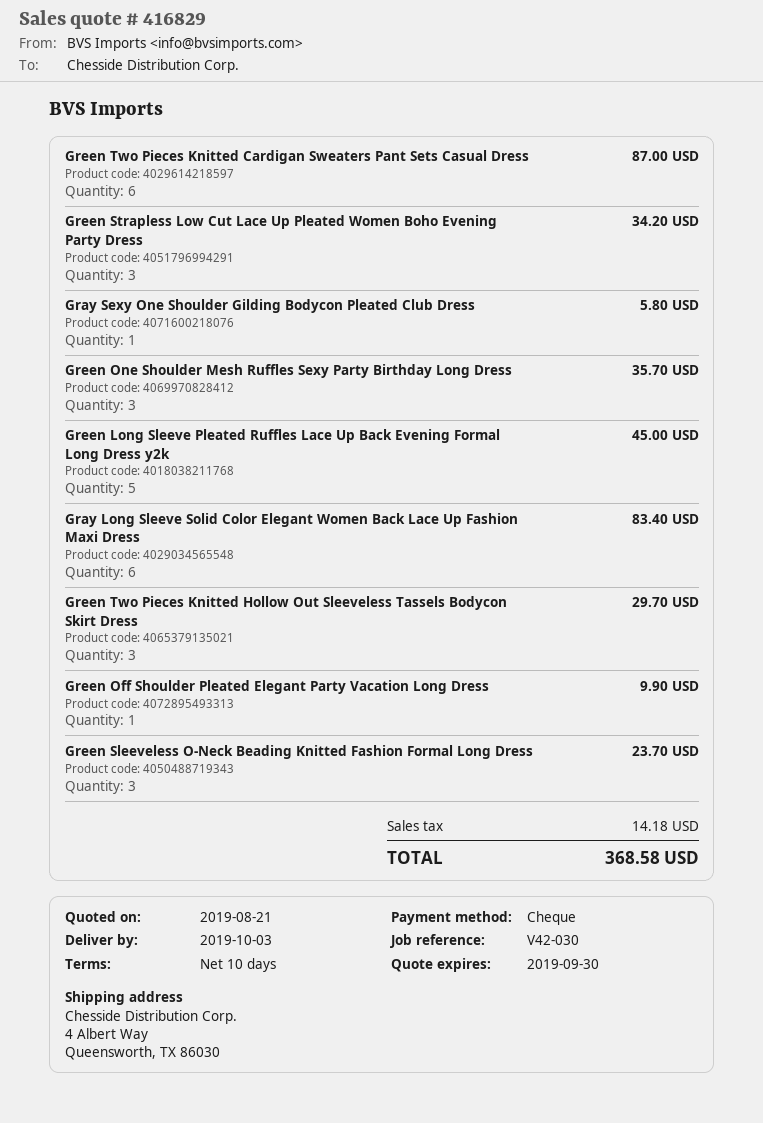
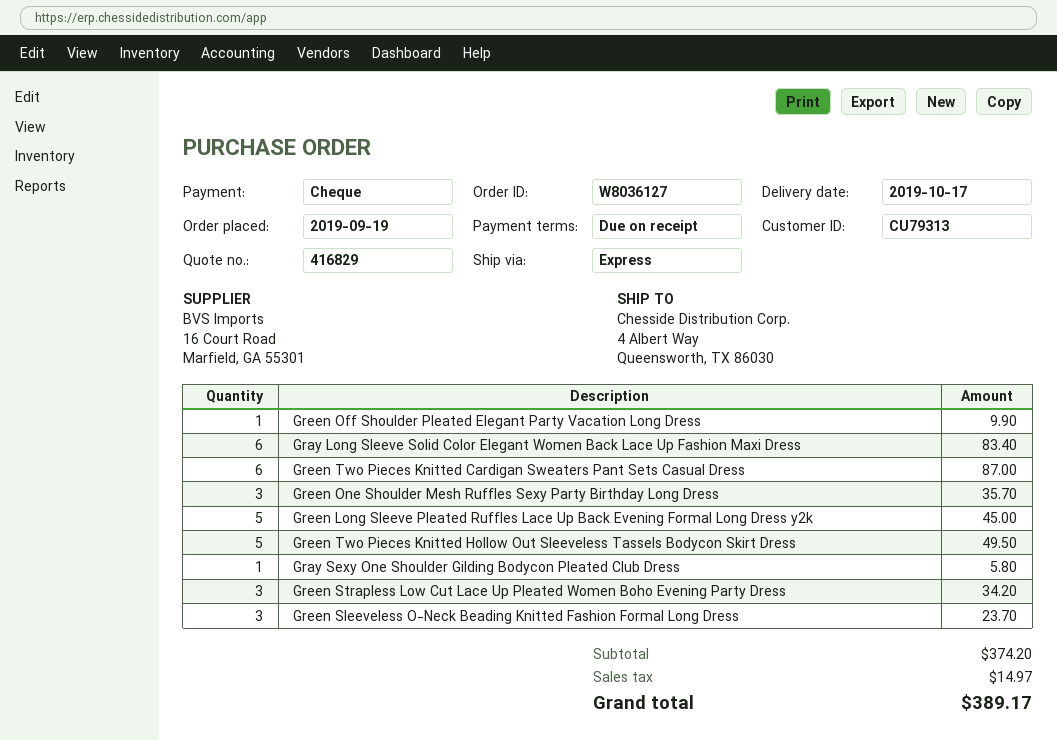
delivery date: 2019-10-03 -> 2019-10-17
payment terms: 10 days -> on receipt
Green Two Pieces Knitted Hollow Out Sleeveless Tassels Bodycon Skirt Dress: 3 for 29.70 -> 5 for 49.50
tax: 14.18 -> 14.97
total: 368.58 -> 389.17

